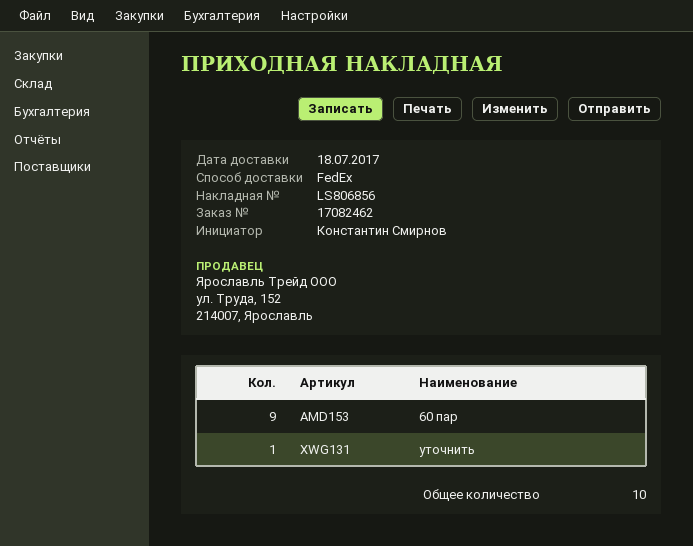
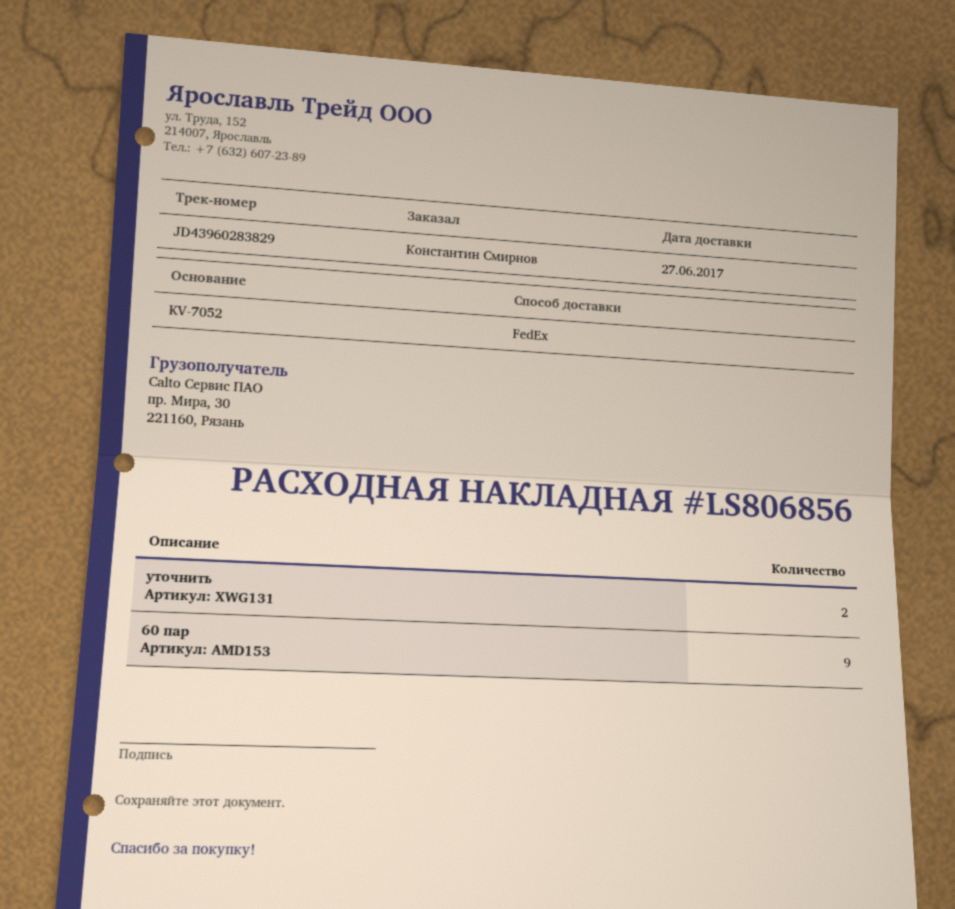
delivery date: 2017-07-18 -> 2017-06-27
уточнить: 1 -> 2

